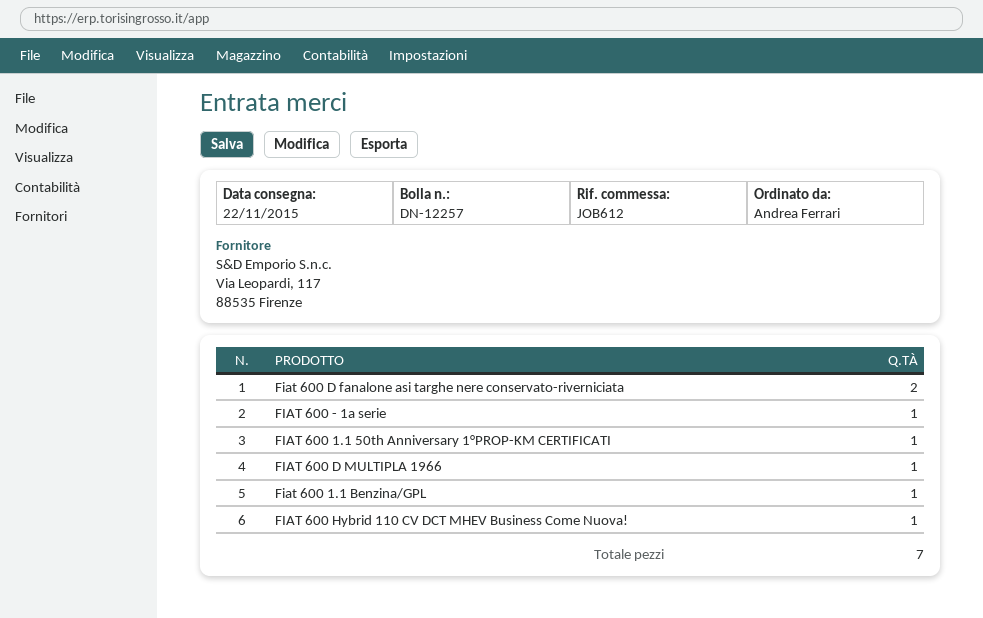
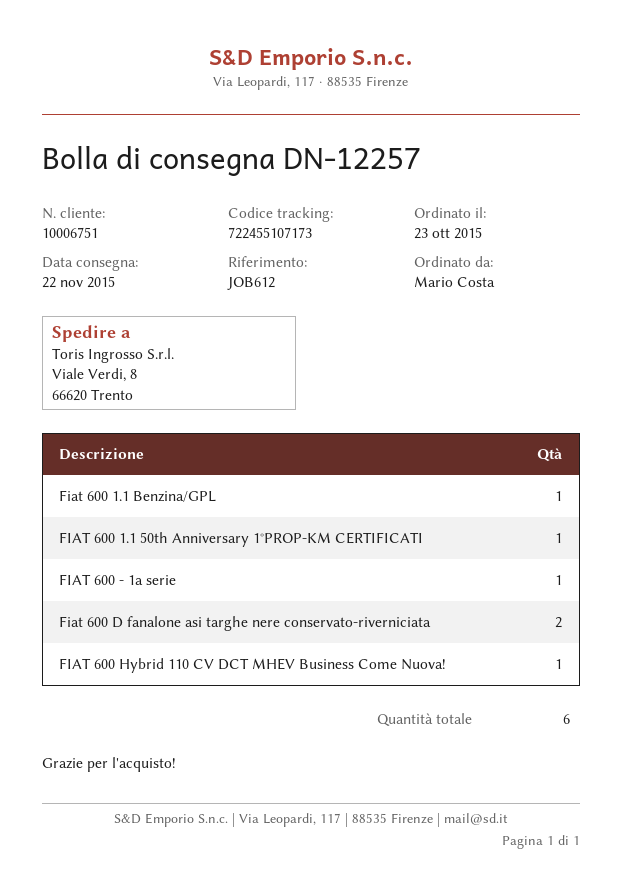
ordered by: Andrea Ferrari -> Mario Costa
FIAT 600 D MULTIPLA 1966: 1 -> none
total quantity: 7 -> 6

